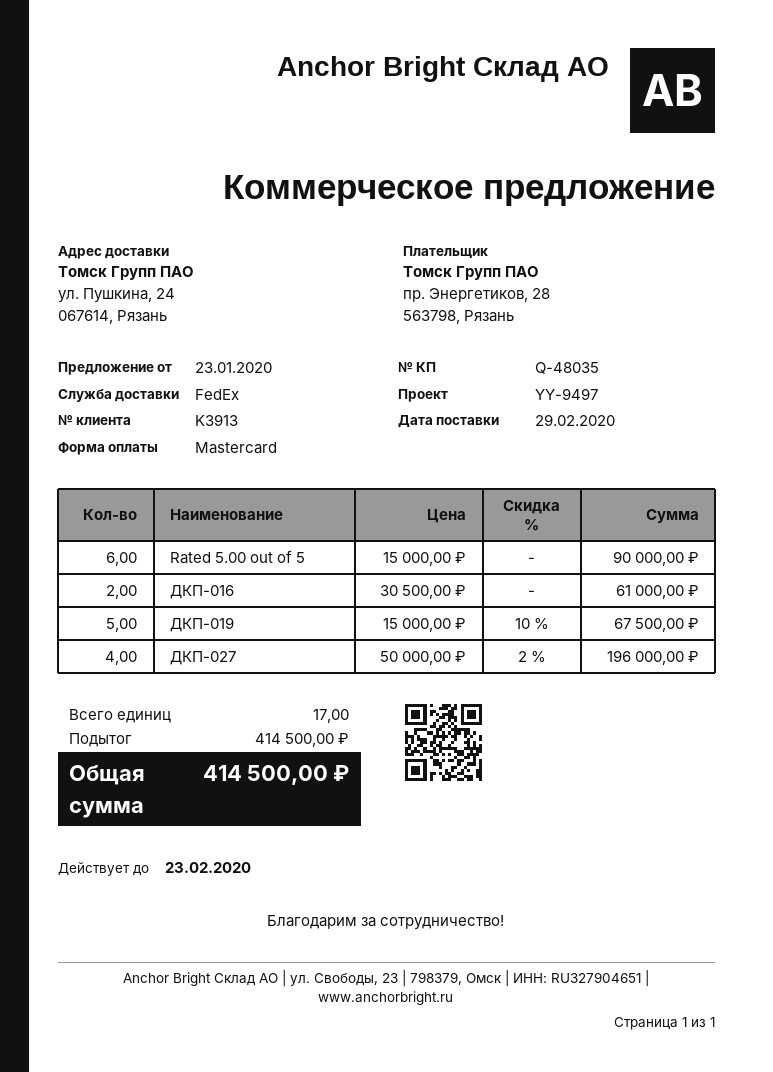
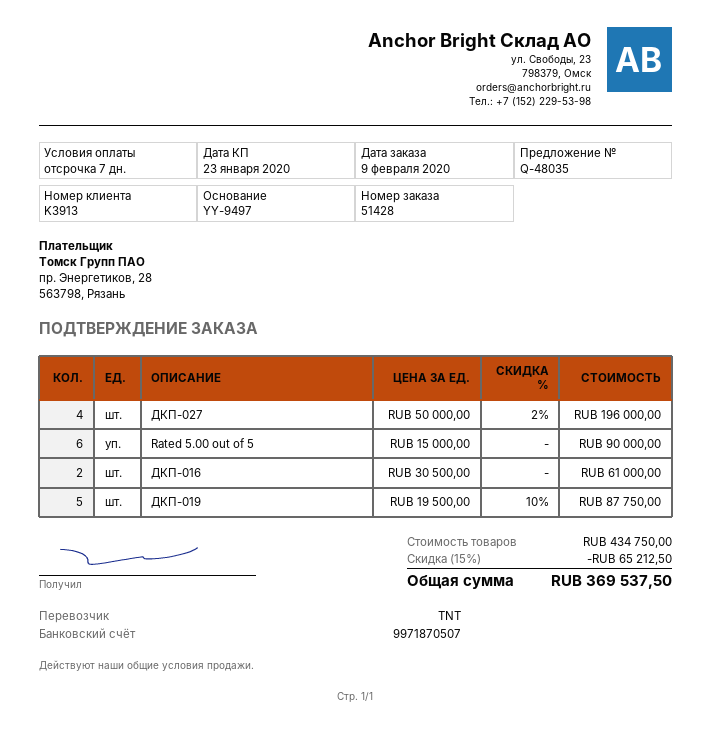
shipping method: FedEx -> TNT
ДКП-019: 5 x 15000.00 - 10% = 67500.00 -> 5 x 19500.00 - 10% = 87750.00
subtotal: 414500.00 -> 434750.00
discount: none -> 15% = 65212.50
total: 414500.00 -> 369537.50

